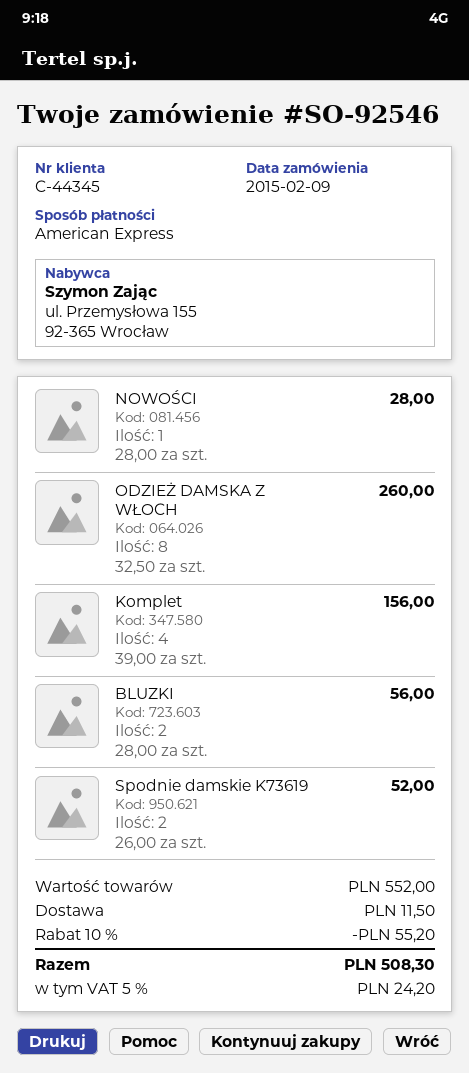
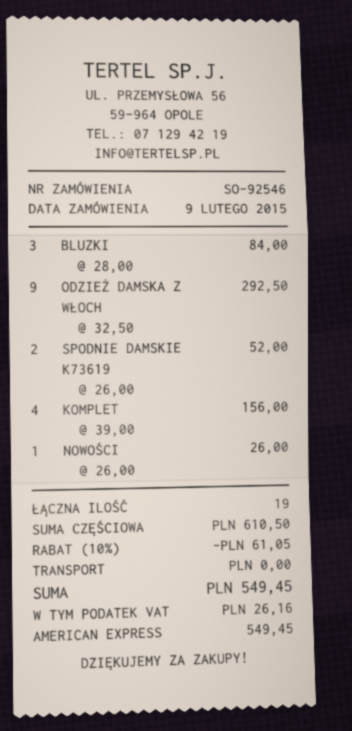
NOWOŚCI: 1 x 28.00 = 28.00 -> 1 x 26.00 = 26.00
ODZIEŻ DAMSKA Z WŁOCH: 8 x 32.50 = 260.00 -> 9 x 32.50 = 292.50
BLUZKI: 2 x 28.00 = 56.00 -> 3 x 28.00 = 84.00
subtotal: 552.00 -> 610.50
discount: 10% = 55.20 -> 10% = 61.05
shipping: 11.50 -> 0.00
tax: 24.20 -> 26.16
total: 508.30 -> 549.45

